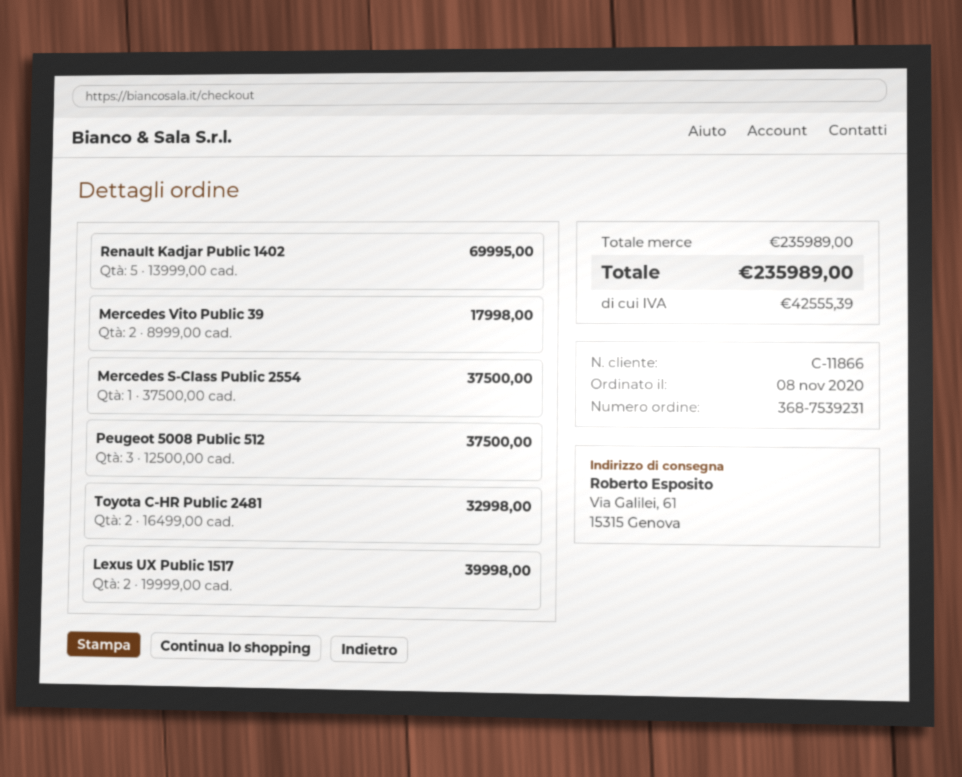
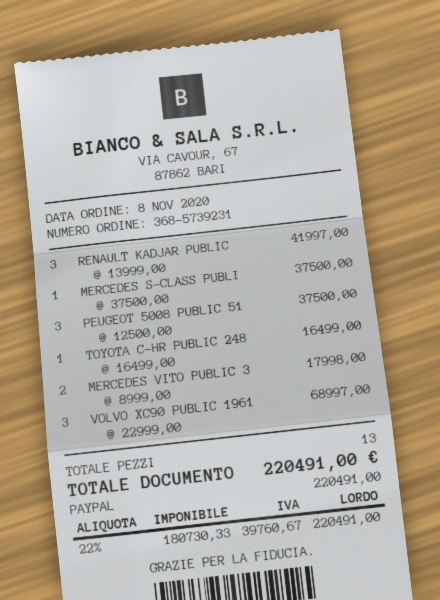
order number: 368-7539231 -> 368-5739231
Renault Kadjar Public 1402: 5 x 13999.00 = 69995.00 -> 3 x 13999.00 = 41997.00
Toyota C-HR Public 2481: 2 x 16499.00 = 32998.00 -> 1 x 16499.00 = 16499.00
Lexus UX Public 1517: 2 x 19999.00 = 39998.00 -> none
VOLVO XC90 PUBLIC 1961: none -> 3 x 22999.00 = 68997.00
tax: 42555.39 -> 39760.67
total: 235989.00 -> 220491.00

